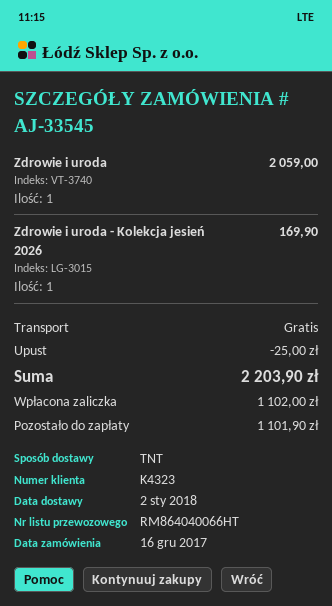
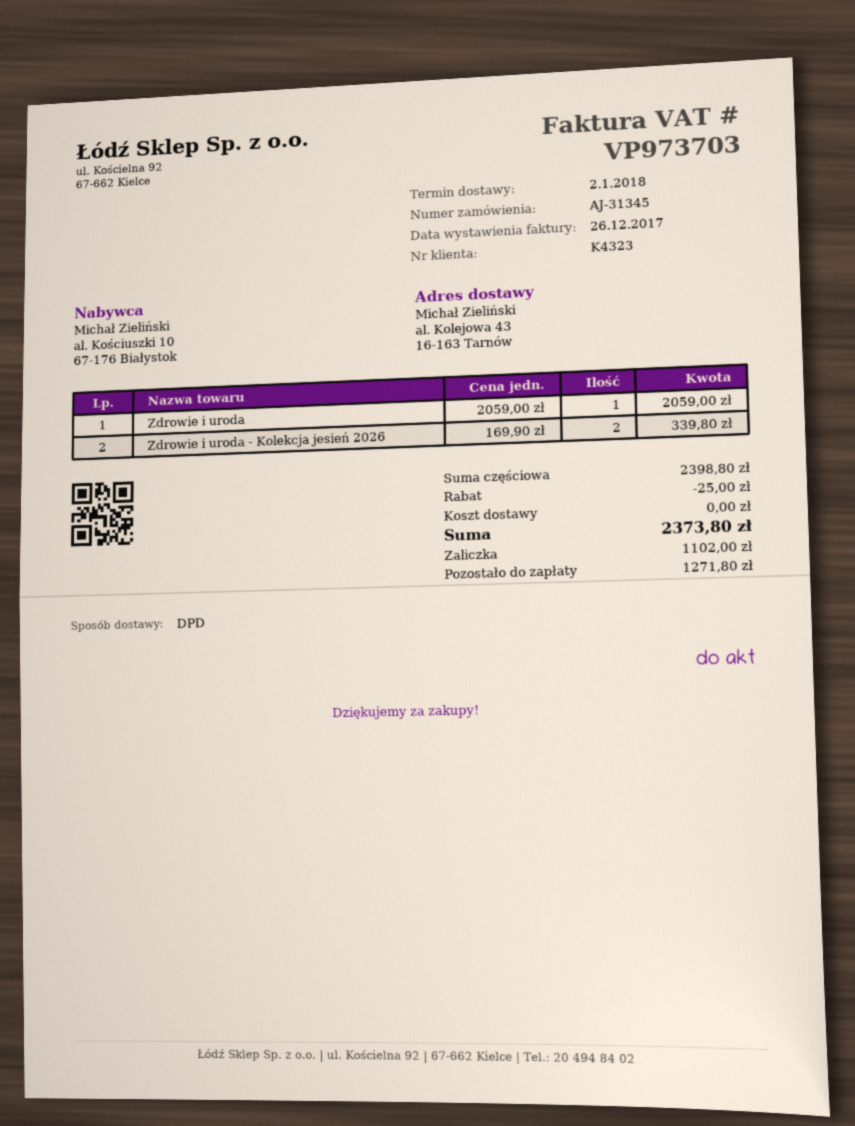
order number: AJ-33545 -> AJ-31345
shipping method: TNT -> DPD
Zdrowie i uroda - Kolekcja jesień 2026: 1 for 169.90 -> 2 for 339.80
total: 2203.90 -> 2373.80
balance: 1101.90 -> 1271.80

